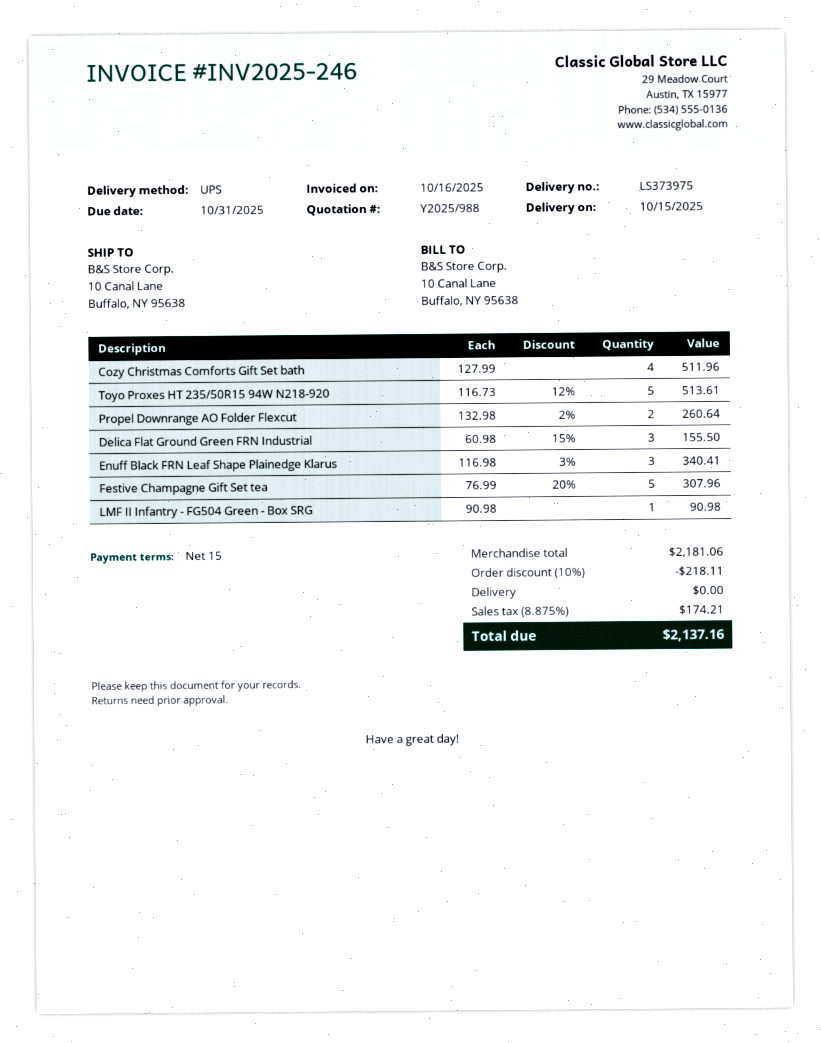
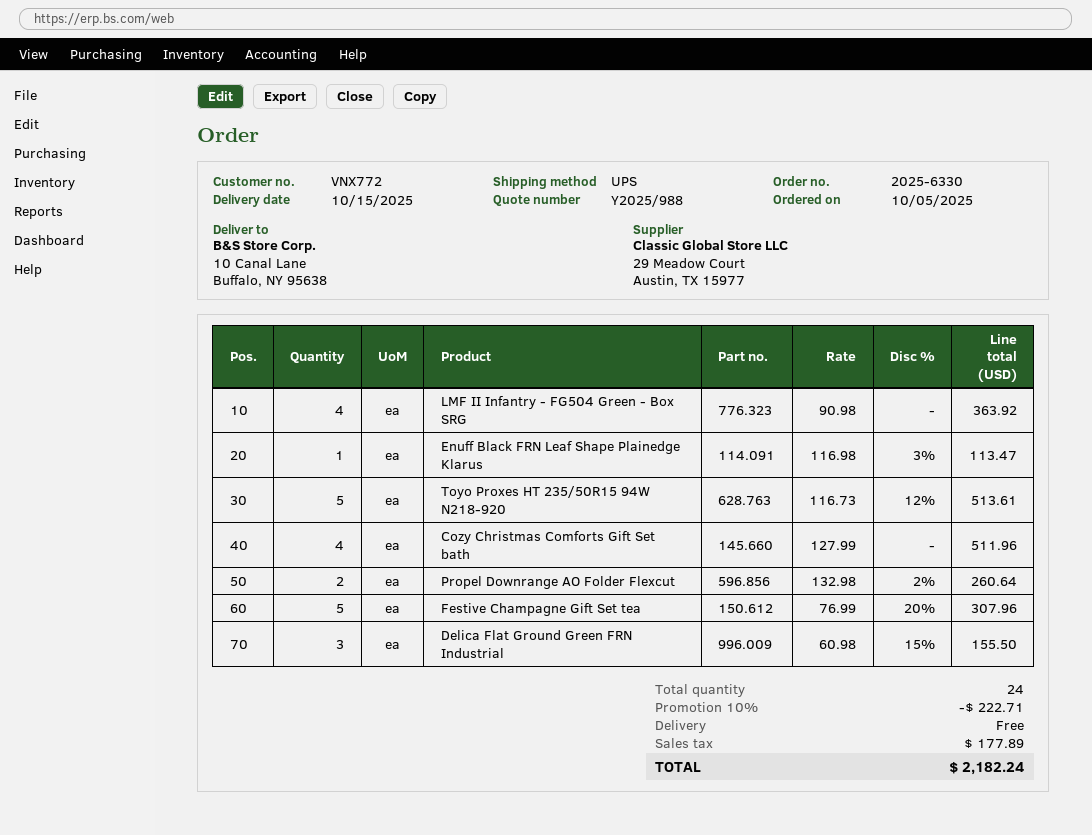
Enuff Black FRN Leaf Shape Plainedge Klarus: 3 x 116.98 - 3% = 340.41 -> 1 x 116.98 - 3% = 113.47
LMF II Infantry - FG504 Green - Box SRG: 1 x 90.98 = 90.98 -> 4 x 90.98 = 363.92
discount: 10% = 218.11 -> 10% = 222.71
tax: 174.21 -> 177.89
total: 2137.16 -> 2182.24

